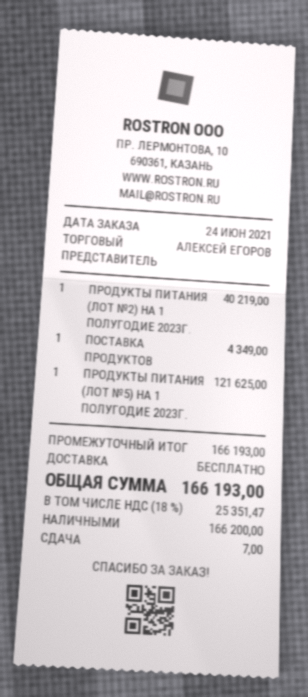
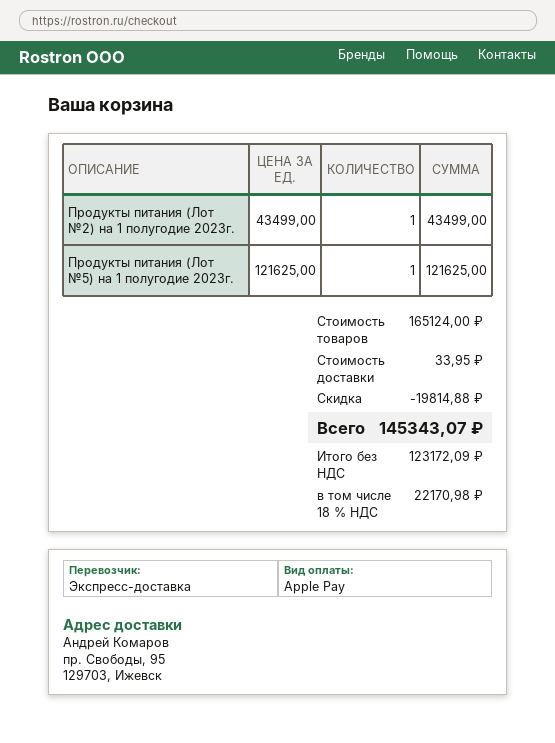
payment method: cash -> Apple Pay
ПРОДУКТЫ ПИТАНИЯ (ЛОТ №2) НА 1 ПОЛУГОДИЕ 2023Г.: 1 for 40219.00 -> 1 for 43499.00
ПОСТАВКА ПРОДУКТОВ: 1 for 4349.00 -> none
subtotal: 166193.00 -> 165124.00
discount: none -> 19814.88
shipping: 0.00 -> 33.95
tax: 18% = 25351.47 -> 18% = 22170.98
total: 166193.00 -> 145343.07

